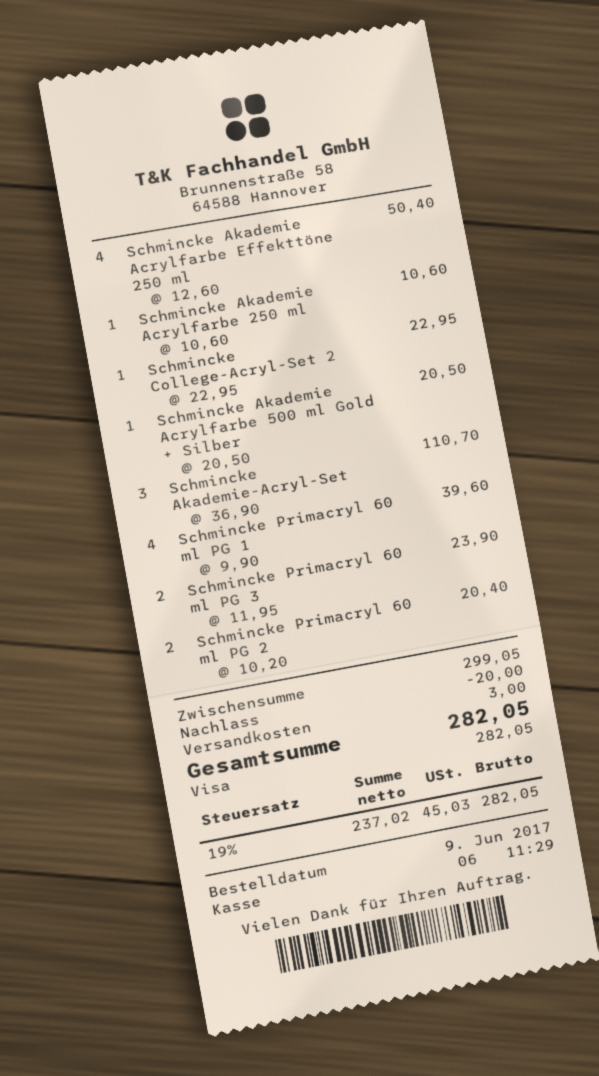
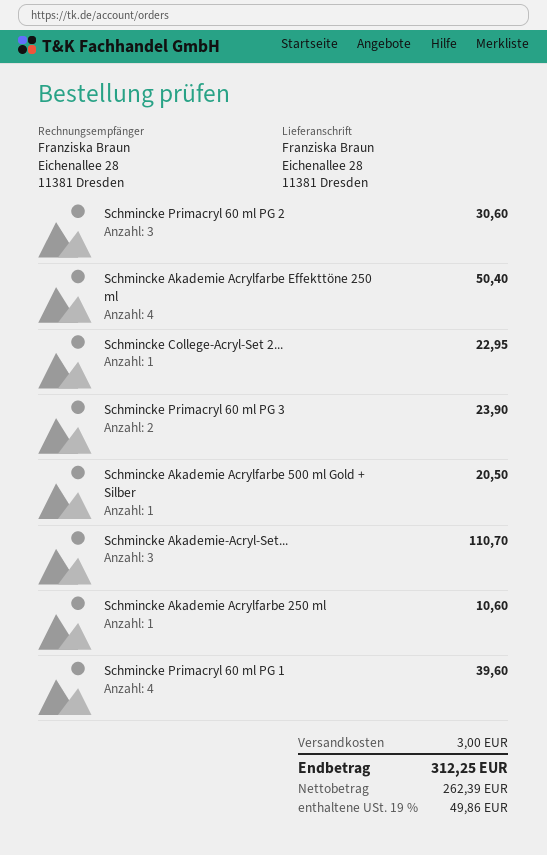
Schmincke Primacryl 60 ml PG 2: 2 for 20.40 -> 3 for 30.60
discount: 20.00 -> none
net: 237.02 -> 262.39
tax: 19% = 45.03 -> 19% = 49.86
total: 282.05 -> 312.25

